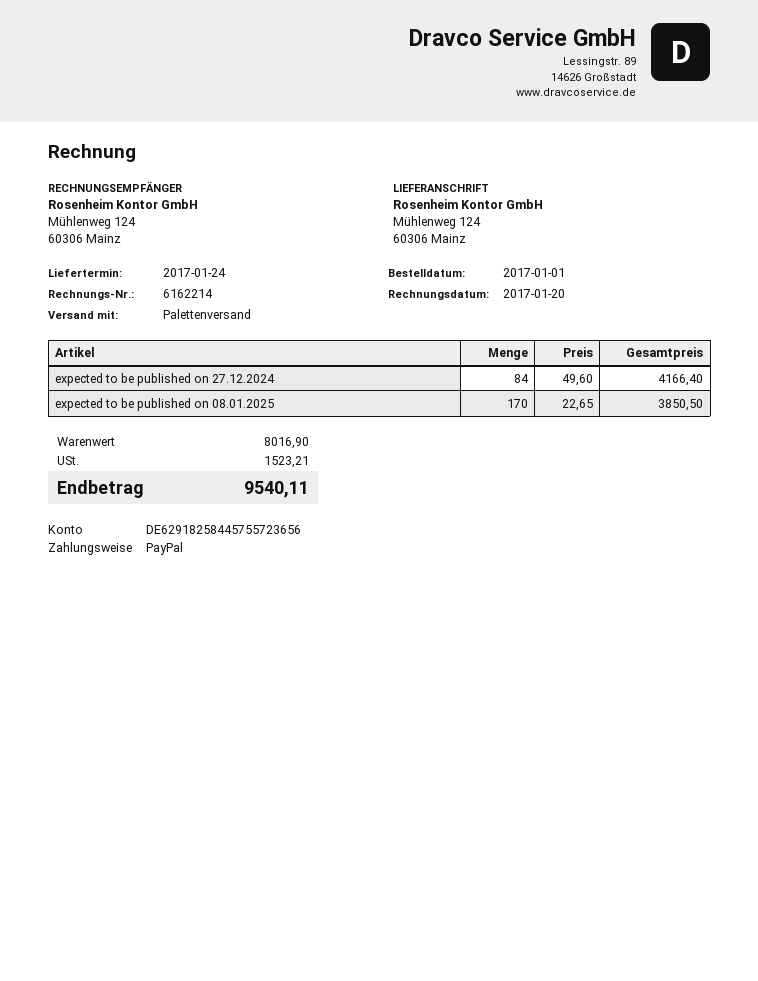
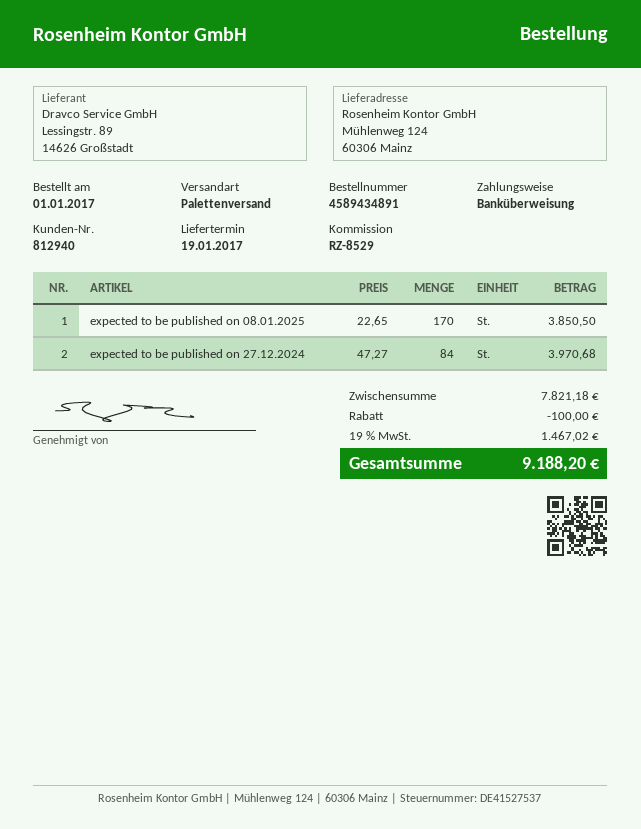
delivery date: 2017-01-24 -> 2017-01-19
payment method: PayPal -> bank transfer
expected to be published on 27.12.2024: 84 x 49.60 = 4166.40 -> 84 x 47.27 = 3970.68
subtotal: 8016.90 -> 7821.18
discount: none -> 100.00
tax: 1523.21 -> 1467.02
total: 9540.11 -> 9188.20

